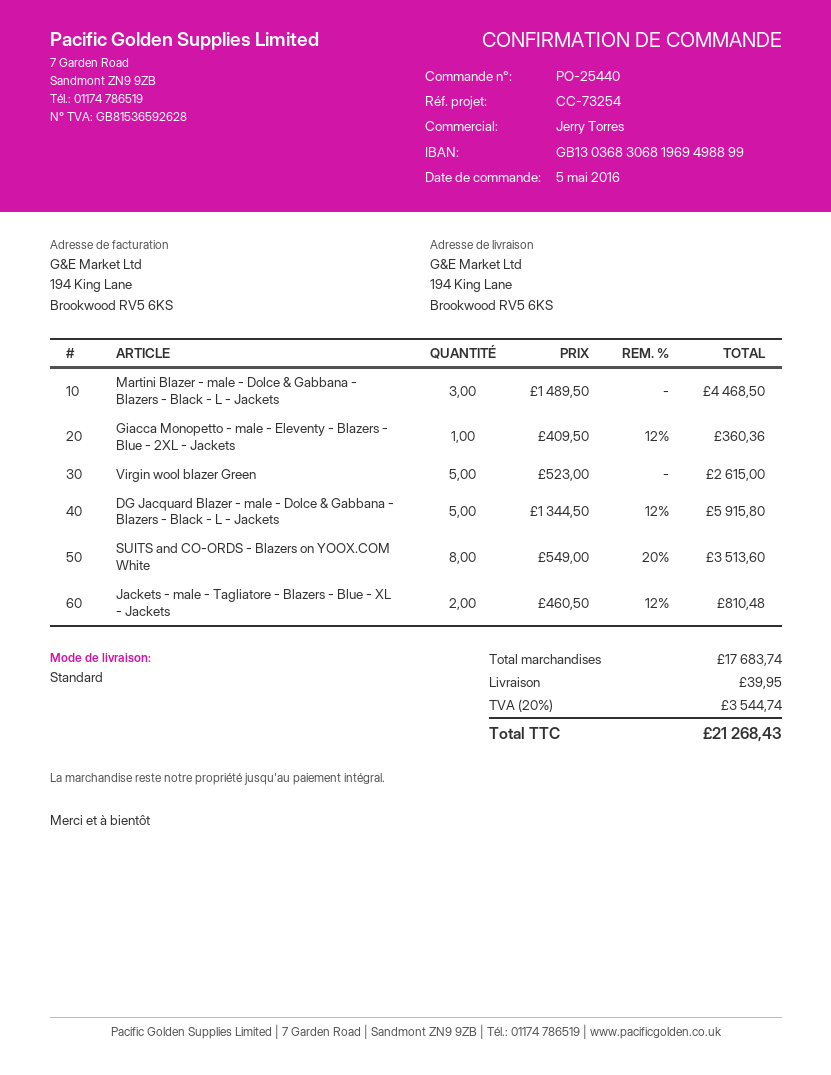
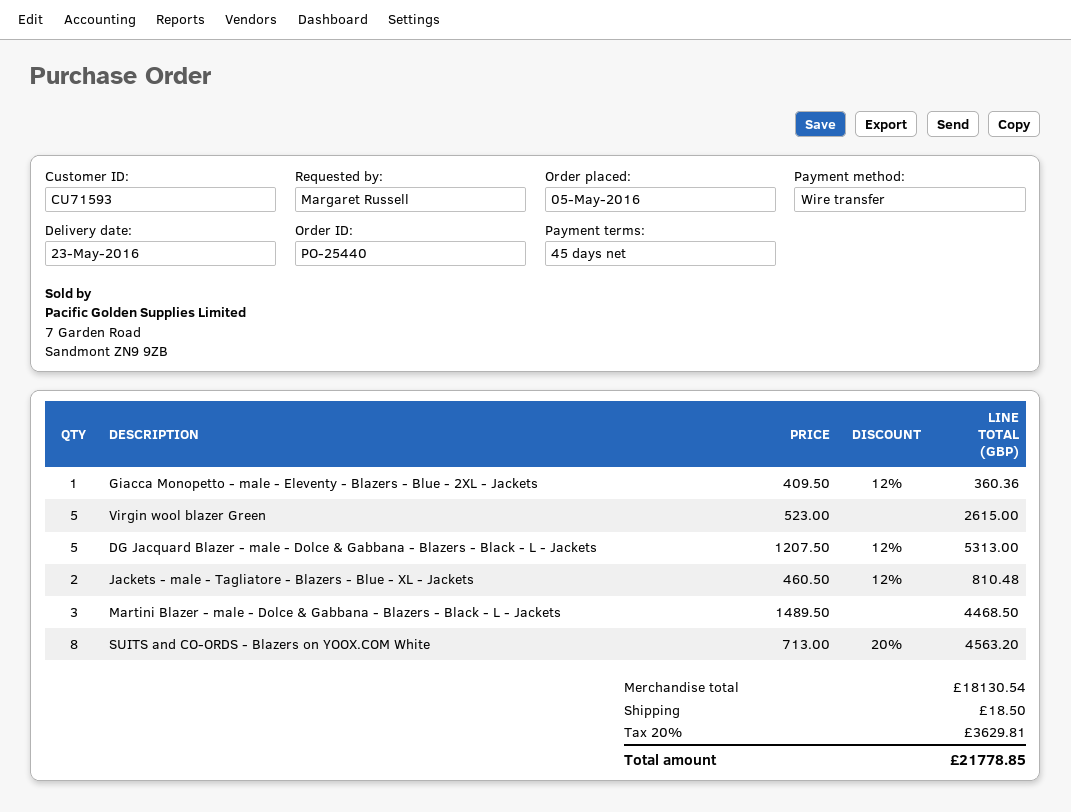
DG Jacquard Blazer - male - Dolce & Gabbana - Blazers - Black - L - Jackets: 5 x 1344.50 - 12% = 5915.80 -> 5 x 1207.50 - 12% = 5313.00
SUITS and CO-ORDS - Blazers on YOOX.COM White: 8 x 549.00 - 20% = 3513.60 -> 8 x 713.00 - 20% = 4563.20
subtotal: 17683.74 -> 18130.54
shipping: 39.95 -> 18.50
tax: 20% = 3544.74 -> 20% = 3629.81
total: 21268.43 -> 21778.85

